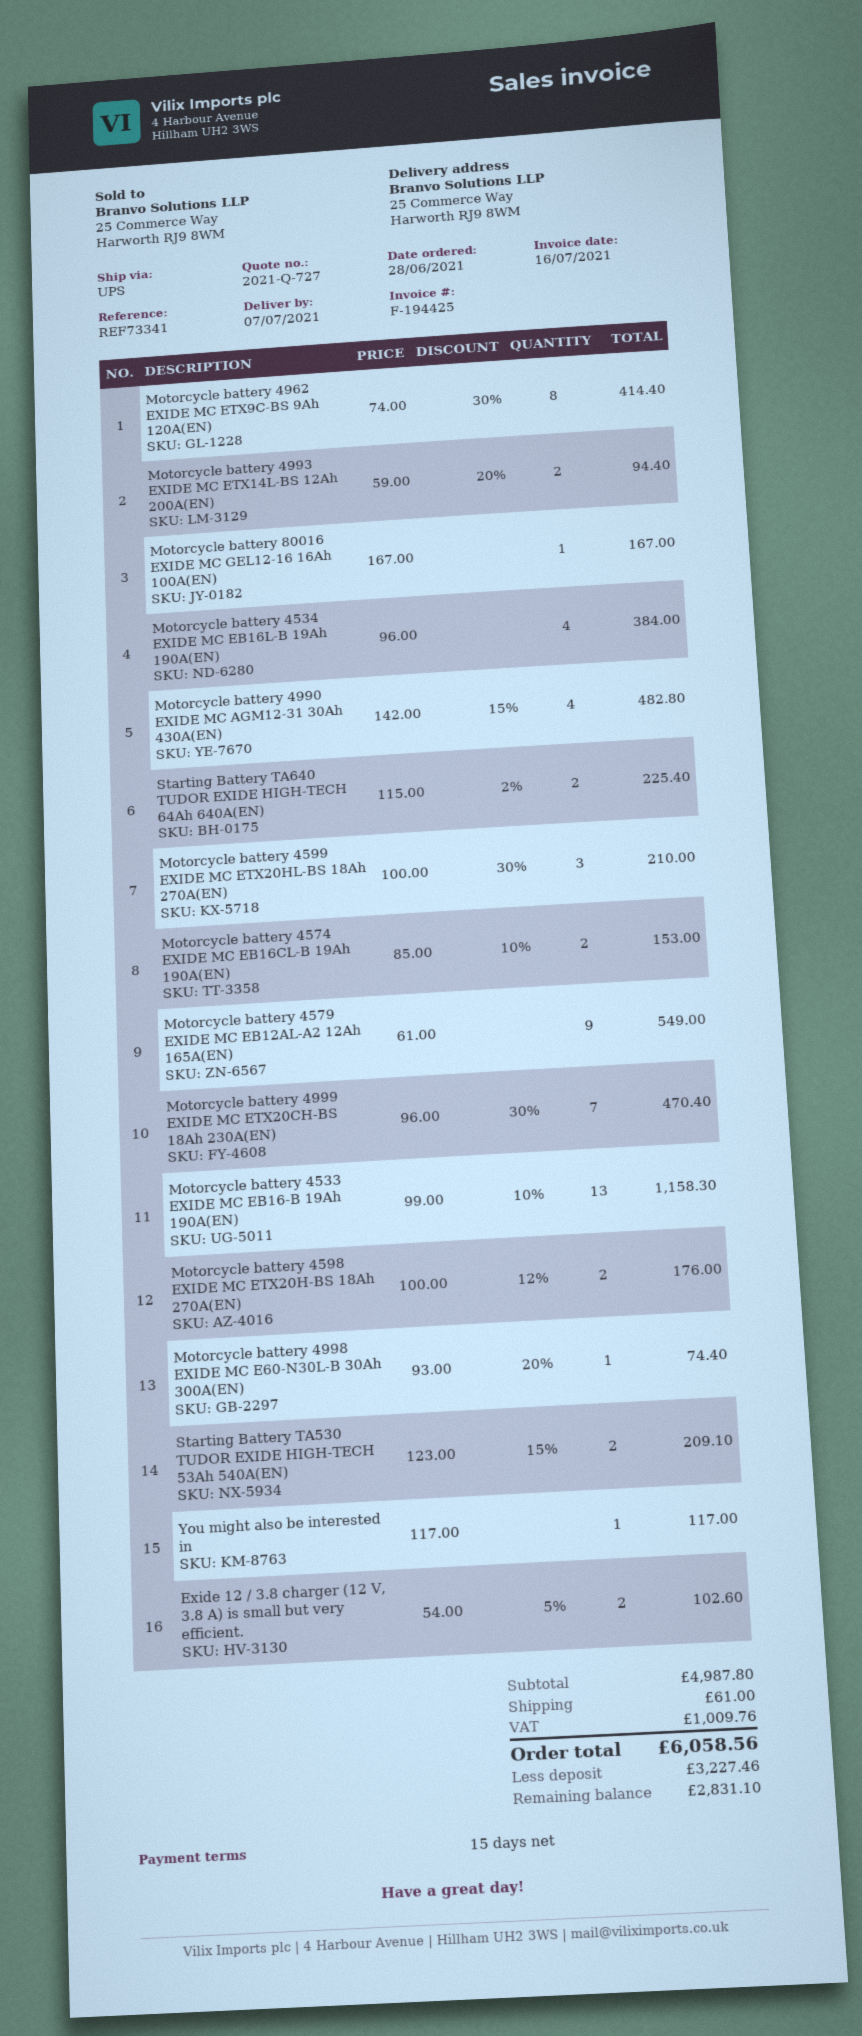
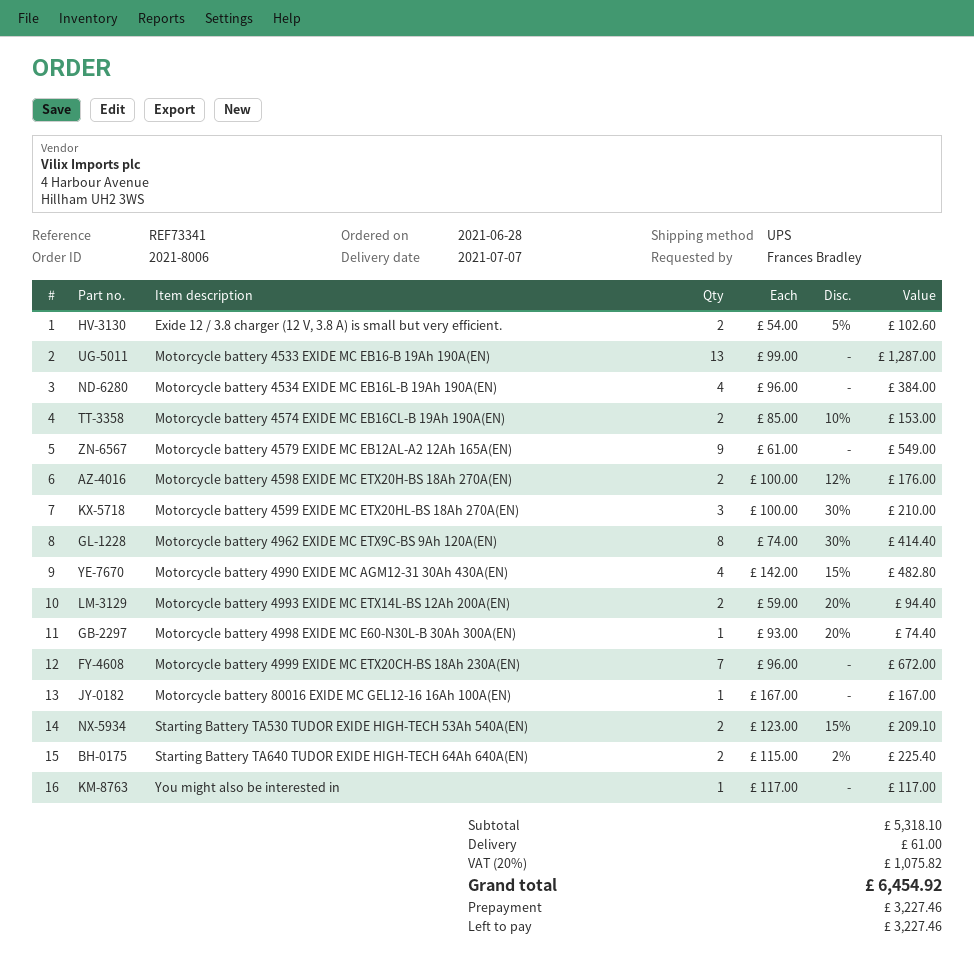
Motorcycle battery 4999 EXIDE MC ETX20CH-BS 18Ah 230A(EN): 7 x 96.00 - 30% = 470.40 -> 7 x 96.00 = 672.00
Motorcycle battery 4533 EXIDE MC EB16-B 19Ah 190A(EN): 13 x 99.00 - 10% = 1158.30 -> 13 x 99.00 = 1287.00
subtotal: 4987.80 -> 5318.10
tax: 1009.76 -> 1075.82
total: 6058.56 -> 6454.92
balance: 2831.10 -> 3227.46

